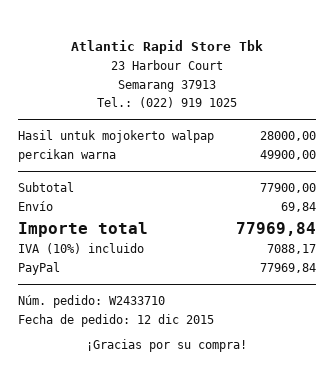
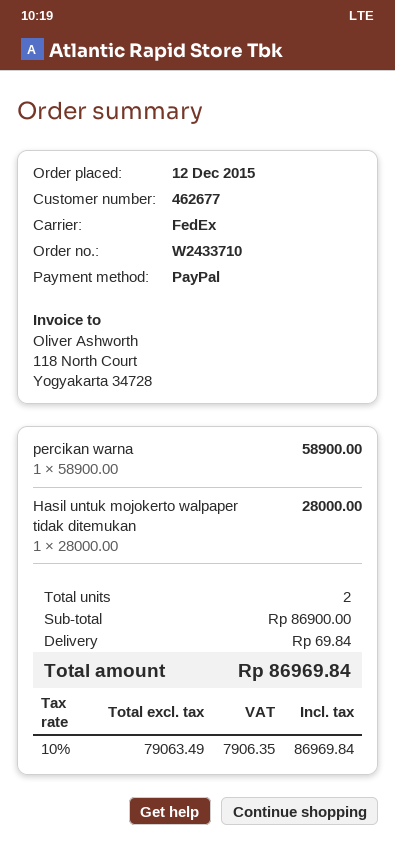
percikan warna: 1 x 49900.00 = 49900.00 -> 1 x 58900.00 = 58900.00
subtotal: 77900.00 -> 86900.00
tax: 10% = 7088.17 -> 10% = 7906.35
total: 77969.84 -> 86969.84

